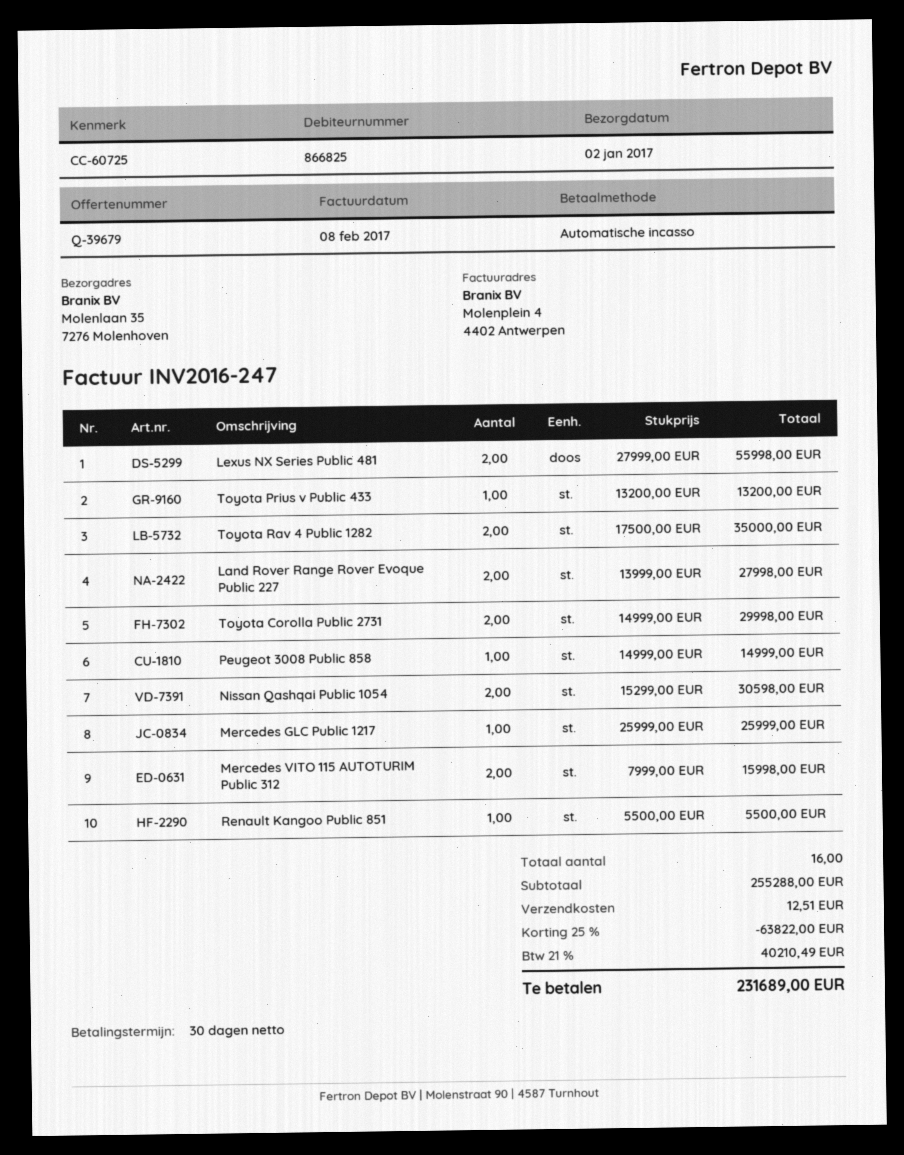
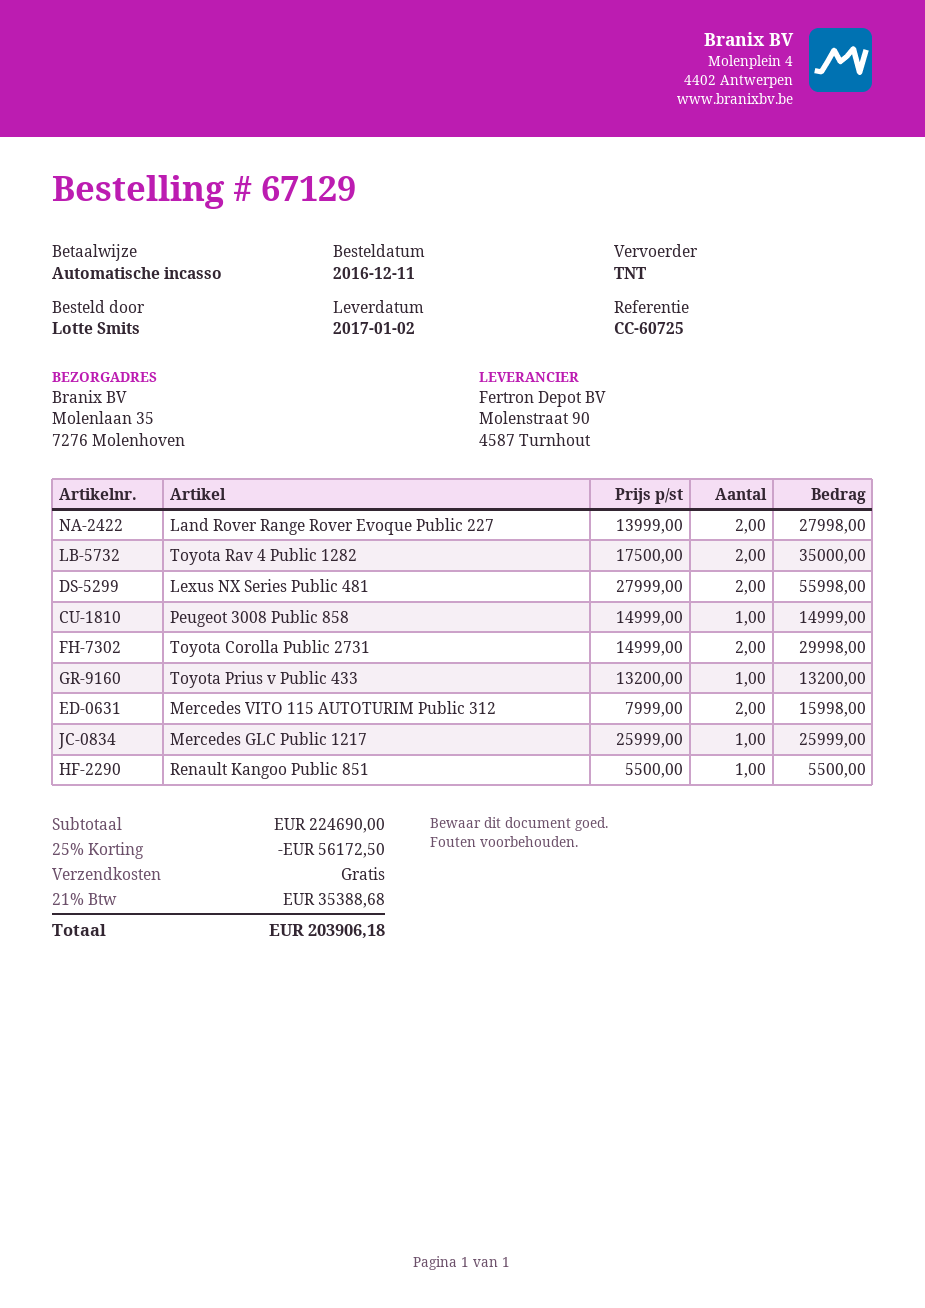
Nissan Qashqai Public 1054: 2 x 15299.00 = 30598.00 -> none
subtotal: 255288.00 -> 224690.00
discount: 25% = 63822.00 -> 25% = 56172.50
shipping: 12.51 -> 0.00
tax: 21% = 40210.49 -> 21% = 35388.68
total: 231689.00 -> 203906.18

